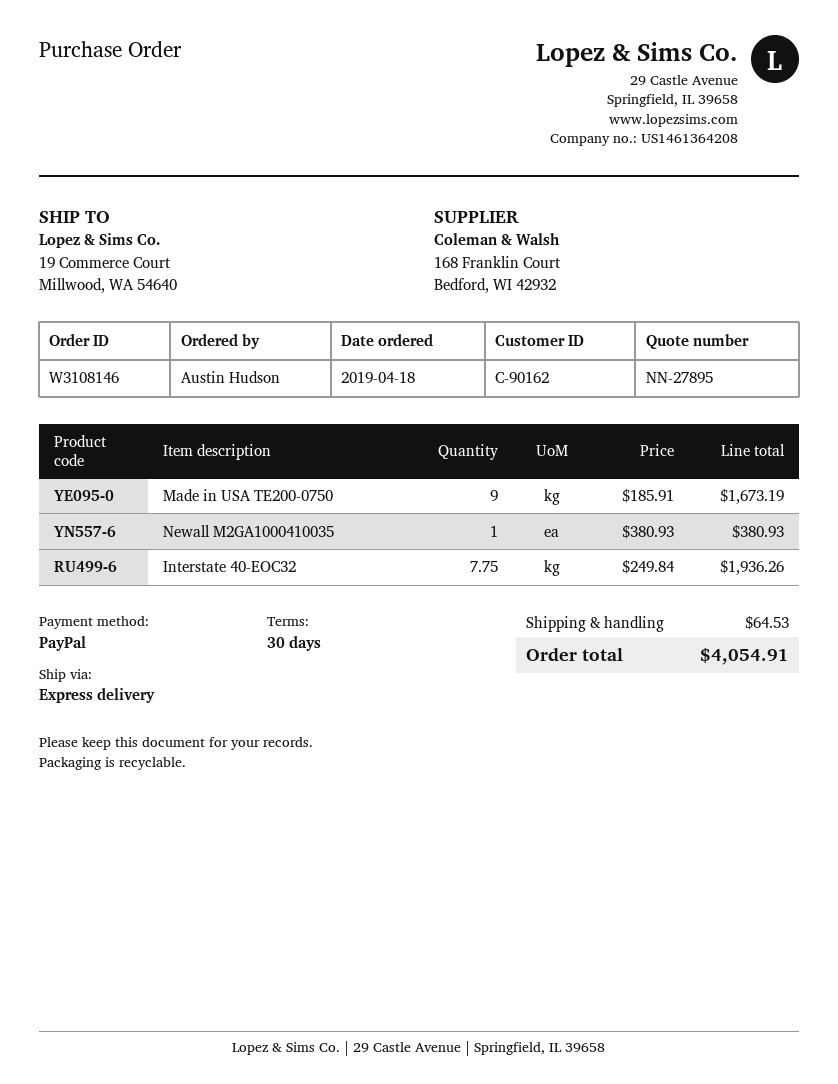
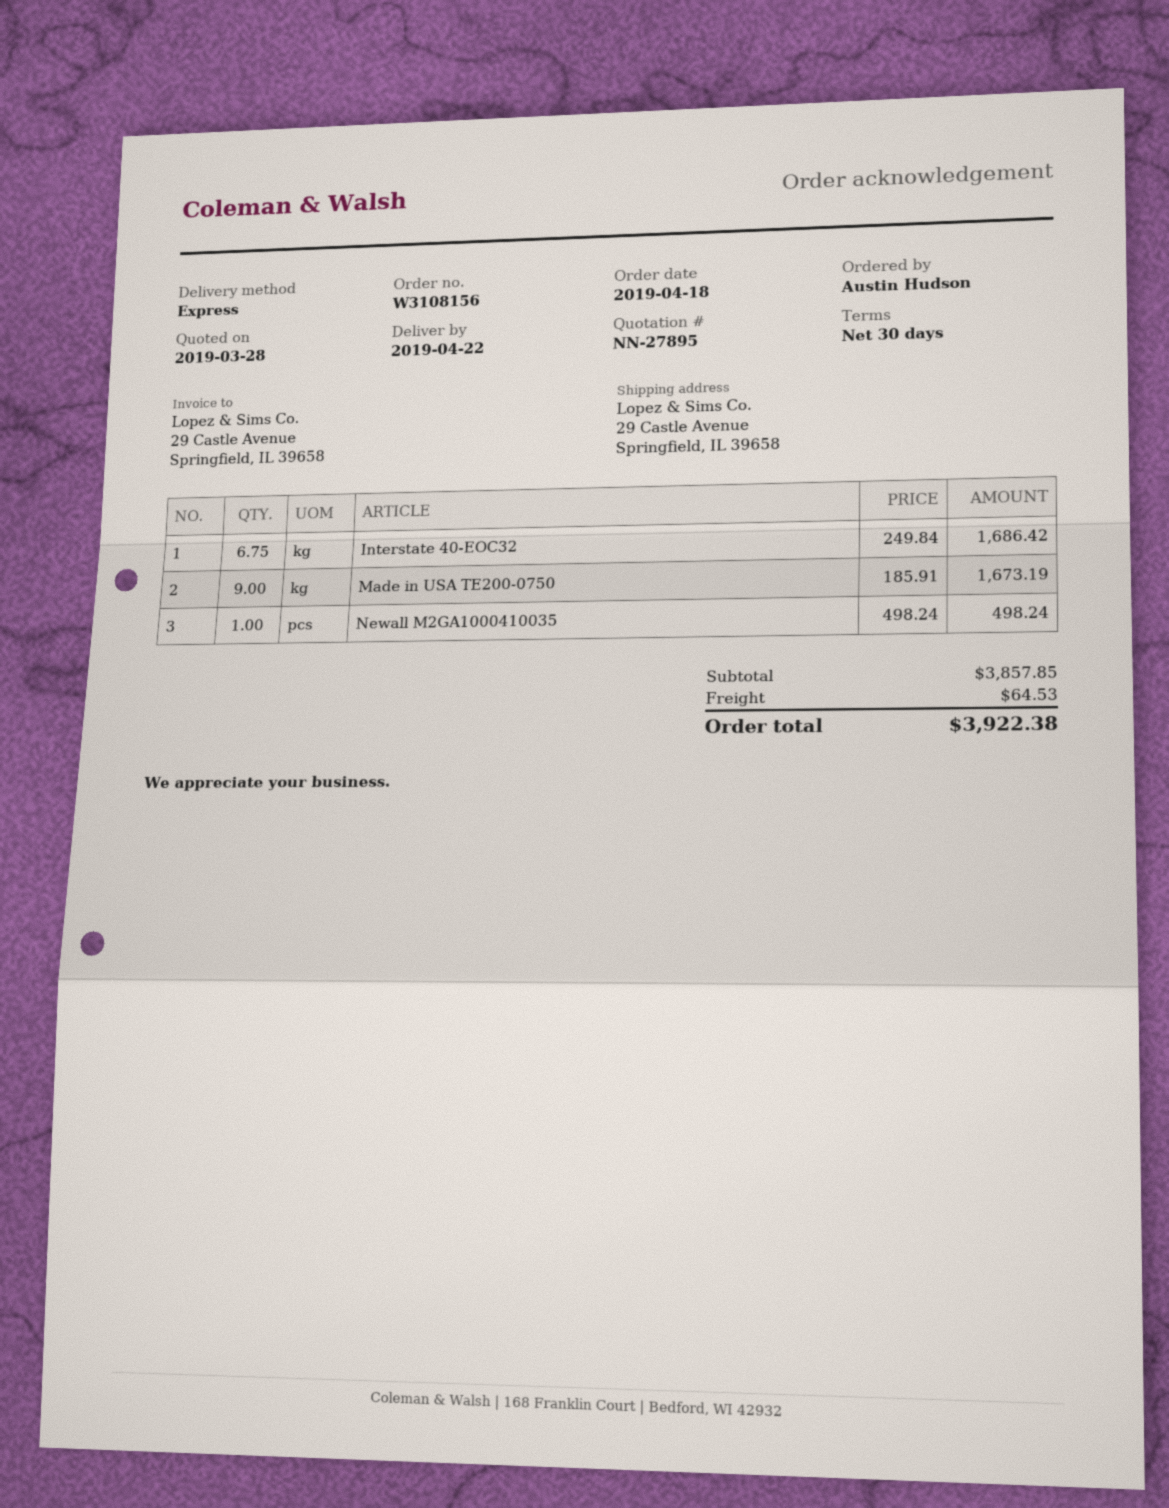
order number: W3108146 -> W3108156
ship to: 19 Commerce Court, Millwood, WA 54640 -> 29 Castle Avenue, Springfield, IL 39658
Newall M2GA1000410035: 1 x 380.93 = 380.93 -> 1 x 498.24 = 498.24
Interstate 40-EOC32: 7.75 x 249.84 = 1936.26 -> 6.75 x 249.84 = 1686.42
total: 4054.91 -> 3922.38

